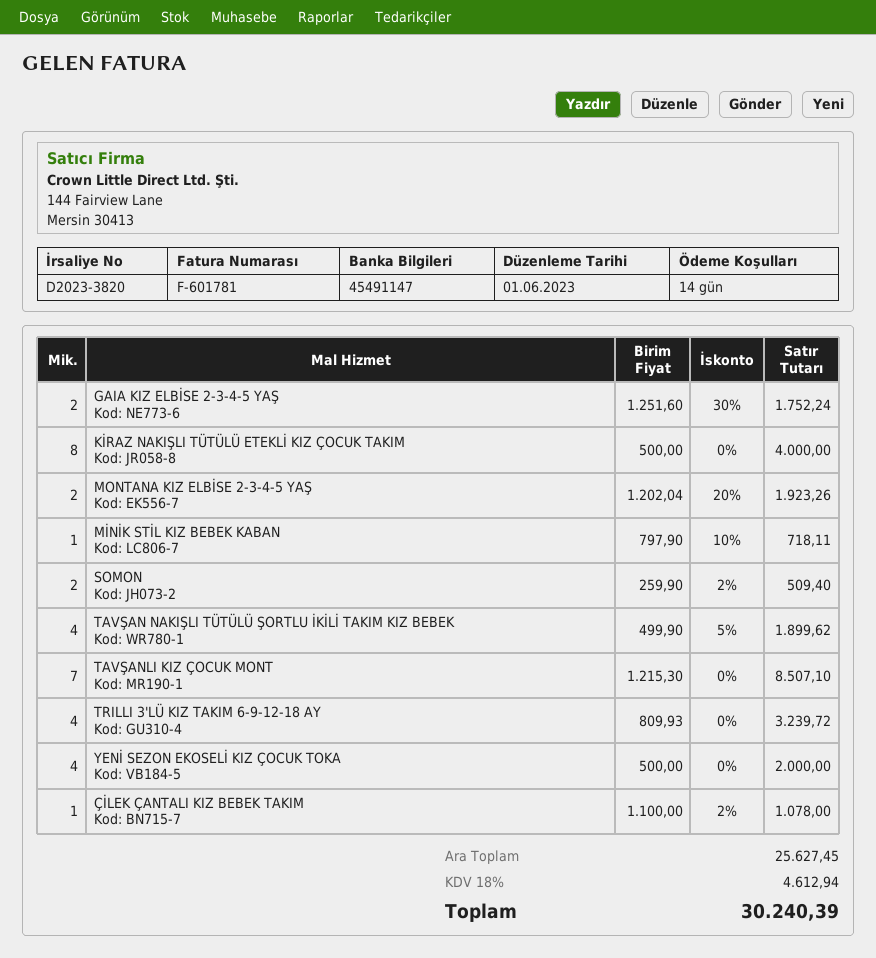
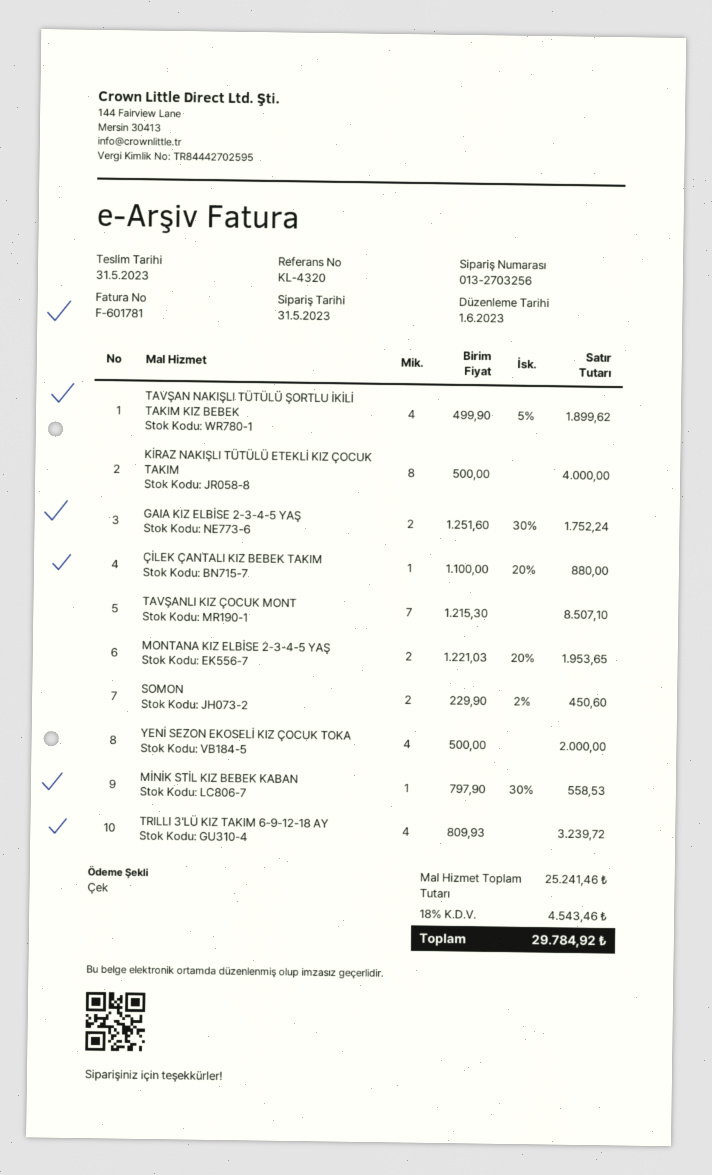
MONTANA KIZ ELBİSE 2-3-4-5 YAŞ: 2 x 1202.04 - 20% = 1923.26 -> 2 x 1221.03 - 20% = 1953.65
MİNİK STİL KIZ BEBEK KABAN: 1 x 797.90 - 10% = 718.11 -> 1 x 797.90 - 30% = 558.53
SOMON: 2 x 259.90 - 2% = 509.40 -> 2 x 229.90 - 2% = 450.60
ÇİLEK ÇANTALI KIZ BEBEK TAKIM: 1 x 1100.00 - 2% = 1078.00 -> 1 x 1100.00 - 20% = 880.00
subtotal: 25627.45 -> 25241.46
tax: 18% = 4612.94 -> 18% = 4543.46
total: 30240.39 -> 29784.92

